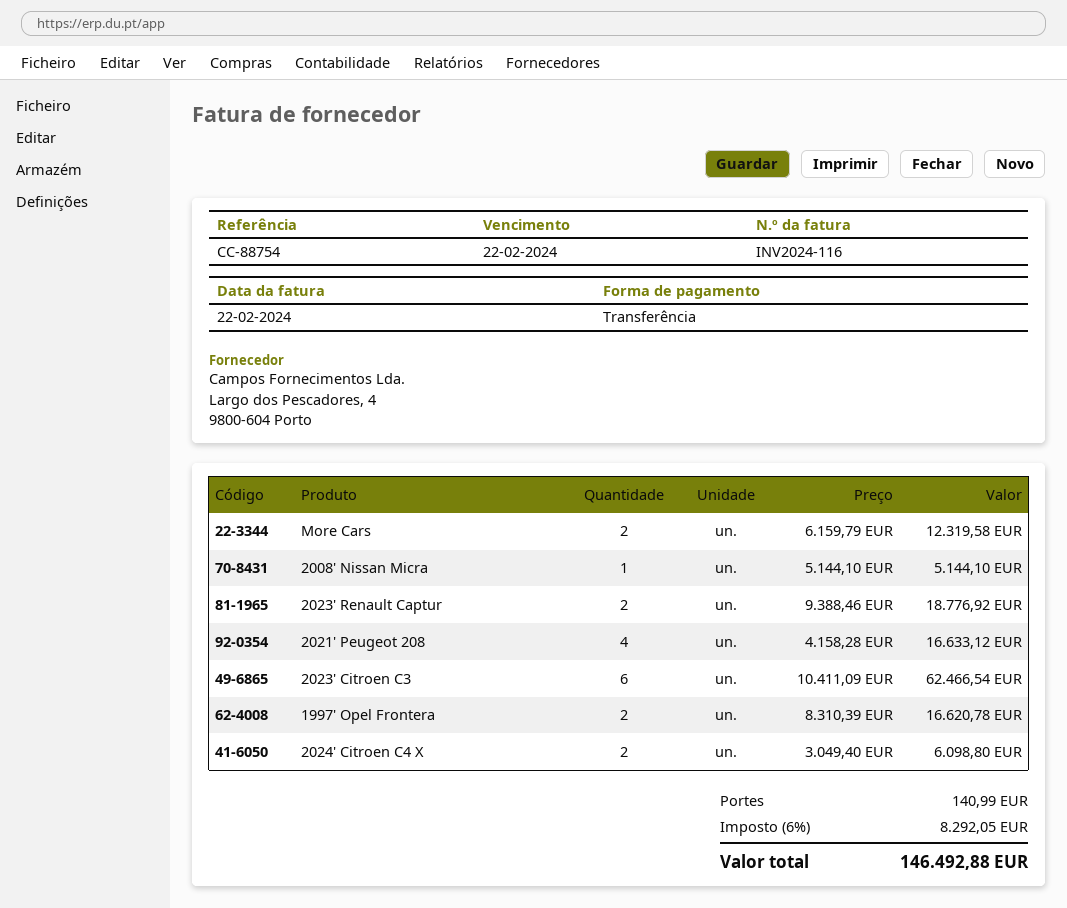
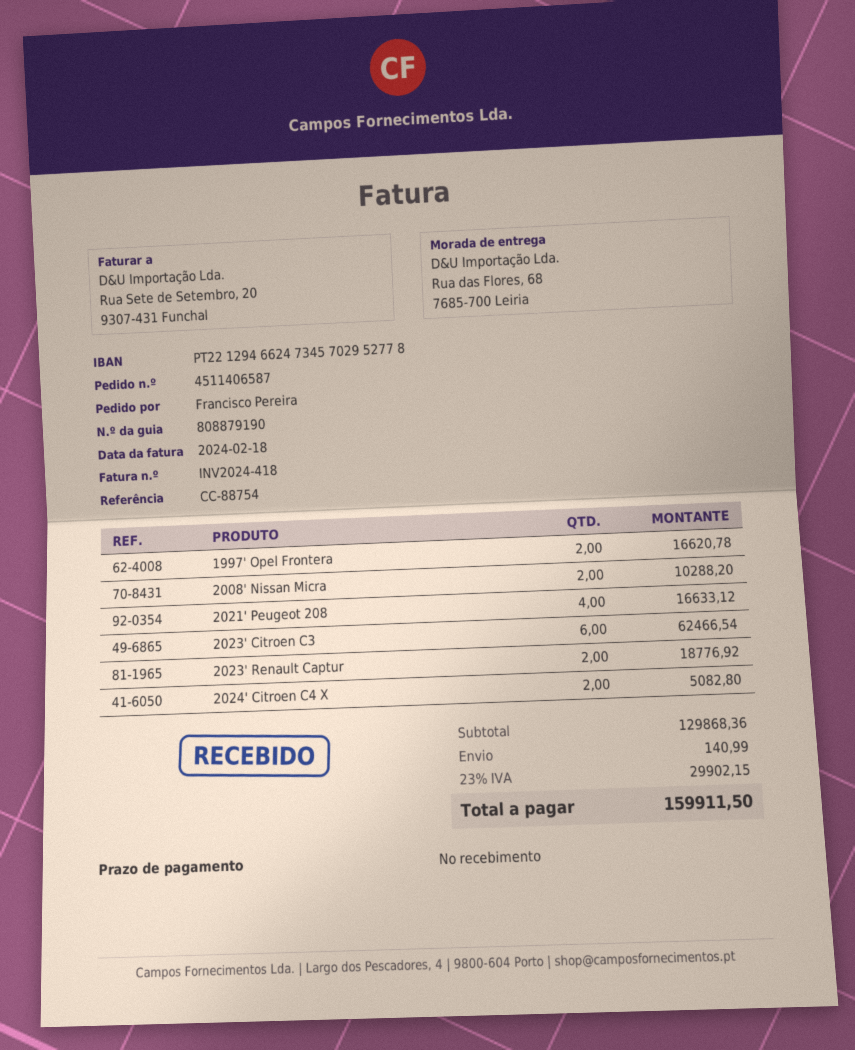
invoice number: INV2024-116 -> INV2024-418
invoice date: 2024-02-22 -> 2024-02-18
More Cars: 2 for 12319.58 -> none
2008' Nissan Micra: 1 for 5144.10 -> 2 for 10288.20
2024' Citroen C4 X: 2 for 6098.80 -> 2 for 5082.80
tax: 6% = 8292.05 -> 23% = 29902.15
total: 146492.88 -> 159911.50

